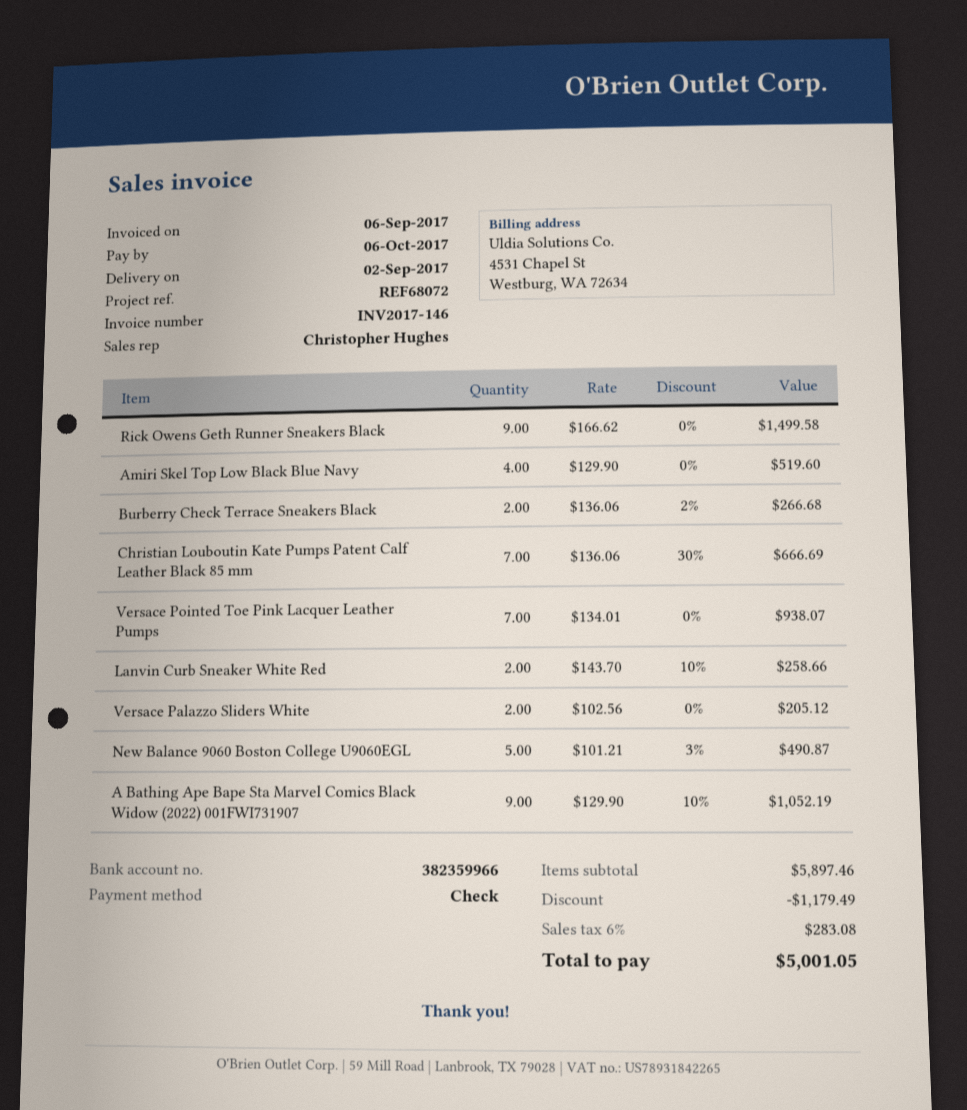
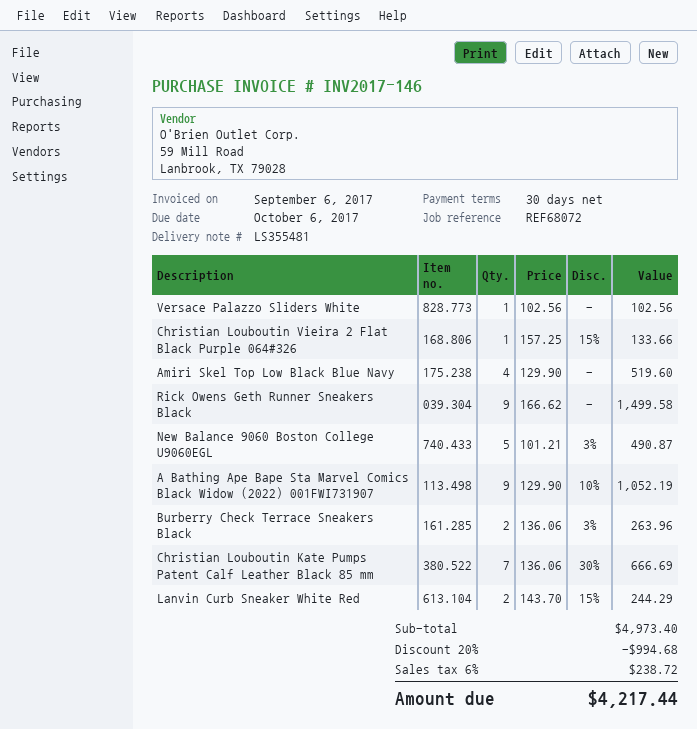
Burberry Check Terrace Sneakers Black: 2 x 136.06 - 2% = 266.68 -> 2 x 136.06 - 3% = 263.96
Versace Pointed Toe Pink Lacquer Leather Pumps: 7 x 134.01 = 938.07 -> none
Lanvin Curb Sneaker White Red: 2 x 143.70 - 10% = 258.66 -> 2 x 143.70 - 15% = 244.29
Versace Palazzo Sliders White: 2 x 102.56 = 205.12 -> 1 x 102.56 = 102.56
Christian Louboutin Vieira 2 Flat Black Purple 064#326: none -> 1 x 157.25 - 15% = 133.66
subtotal: 5897.46 -> 4973.40
discount: 1179.49 -> 994.68
tax: 6% = 283.08 -> 6% = 238.72
total: 5001.05 -> 4217.44

